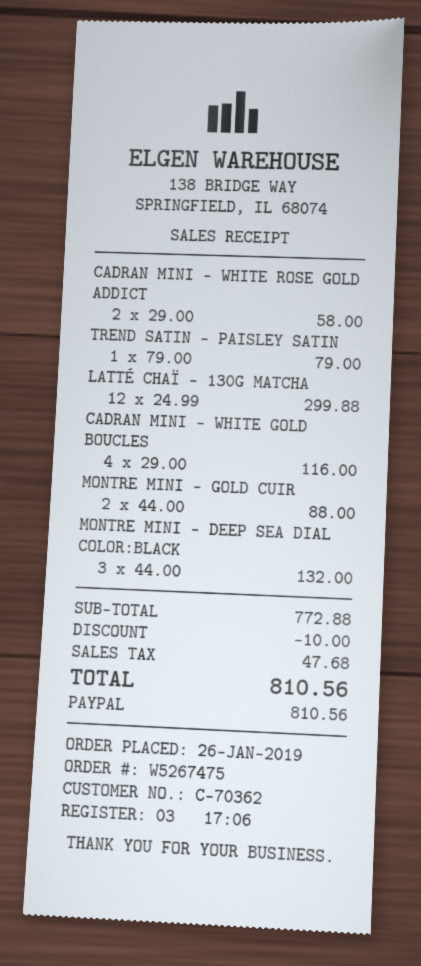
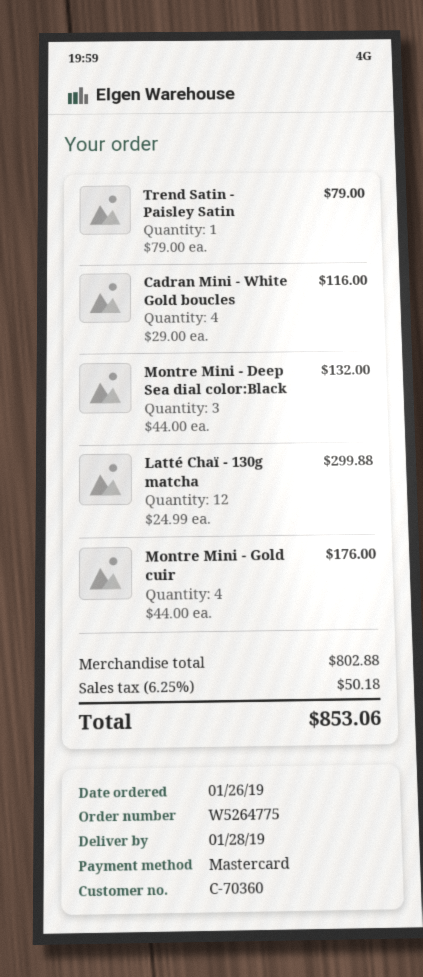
order number: W5267475 -> W5264775
customer number: C-70362 -> C-70360
payment method: PayPal -> Mastercard
CADRAN MINI - WHITE ROSE GOLD ADDICT: 2 x 29.00 = 58.00 -> none
MONTRE MINI - GOLD CUIR: 2 x 44.00 = 88.00 -> 4 x 44.00 = 176.00
subtotal: 772.88 -> 802.88
discount: 10.00 -> none
tax: 47.68 -> 50.18
total: 810.56 -> 853.06

